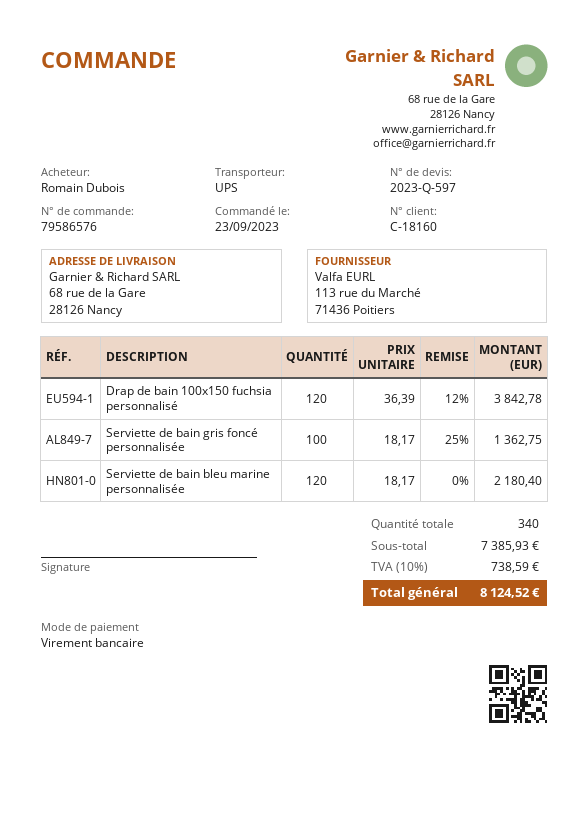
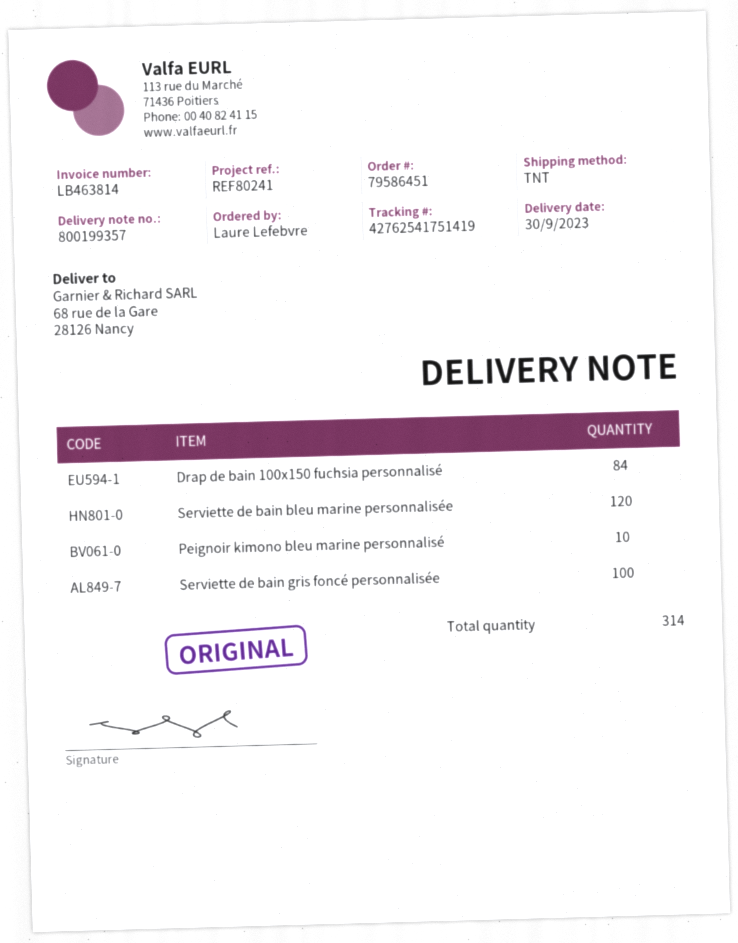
order number: 79586576 -> 79586451
ordered by: Romain Dubois -> Laure Lefebvre
shipping method: UPS -> TNT
Drap de bain 100x150 fuchsia personnalisé: 120 -> 84
Peignoir kimono bleu marine personnalisé: none -> 10
total quantity: 340 -> 314

